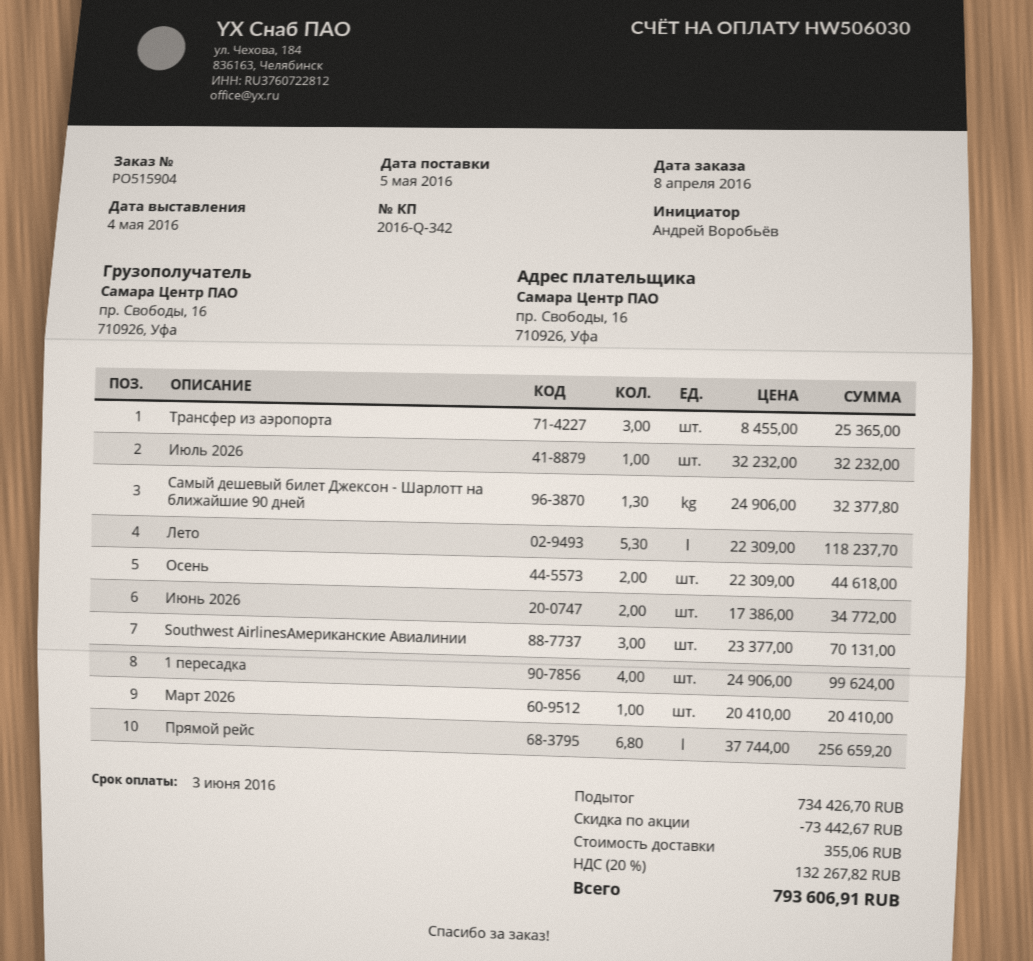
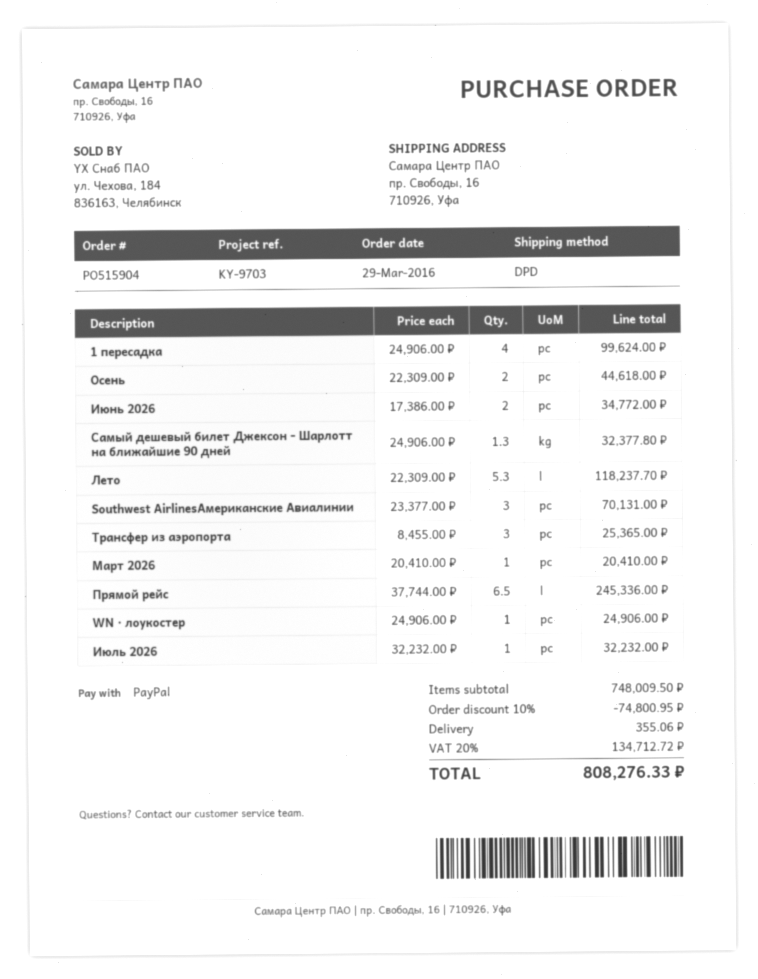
order date: 2016-04-08 -> 2016-03-29
Прямой рейс: 6.8 x 37744.00 = 256659.20 -> 6.5 x 37744.00 = 245336.00
WN · лоукостер: none -> 1 x 24906.00 = 24906.00
subtotal: 734426.70 -> 748009.50
discount: 73442.67 -> 74800.95
tax: 20% = 132267.82 -> 20% = 134712.72
total: 793606.91 -> 808276.33

